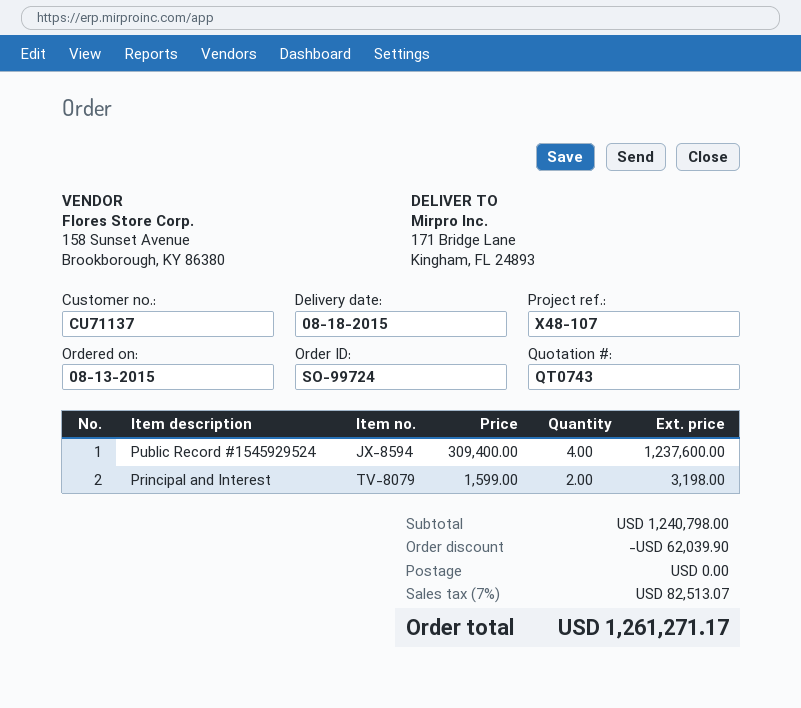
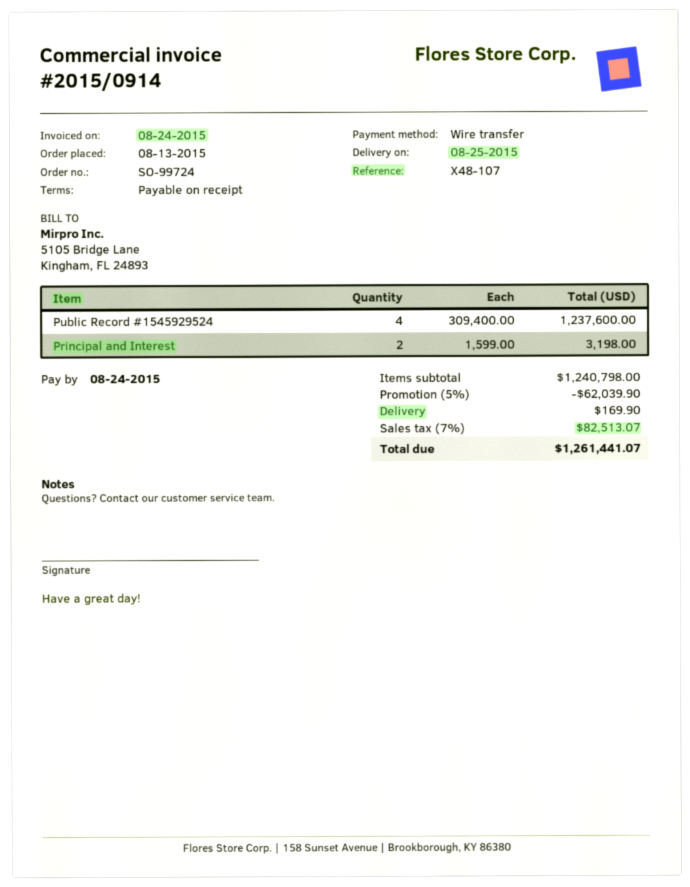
delivery date: 2015-08-18 -> 2015-08-25
shipping: 0.00 -> 169.90
total: 1261271.17 -> 1261441.07

